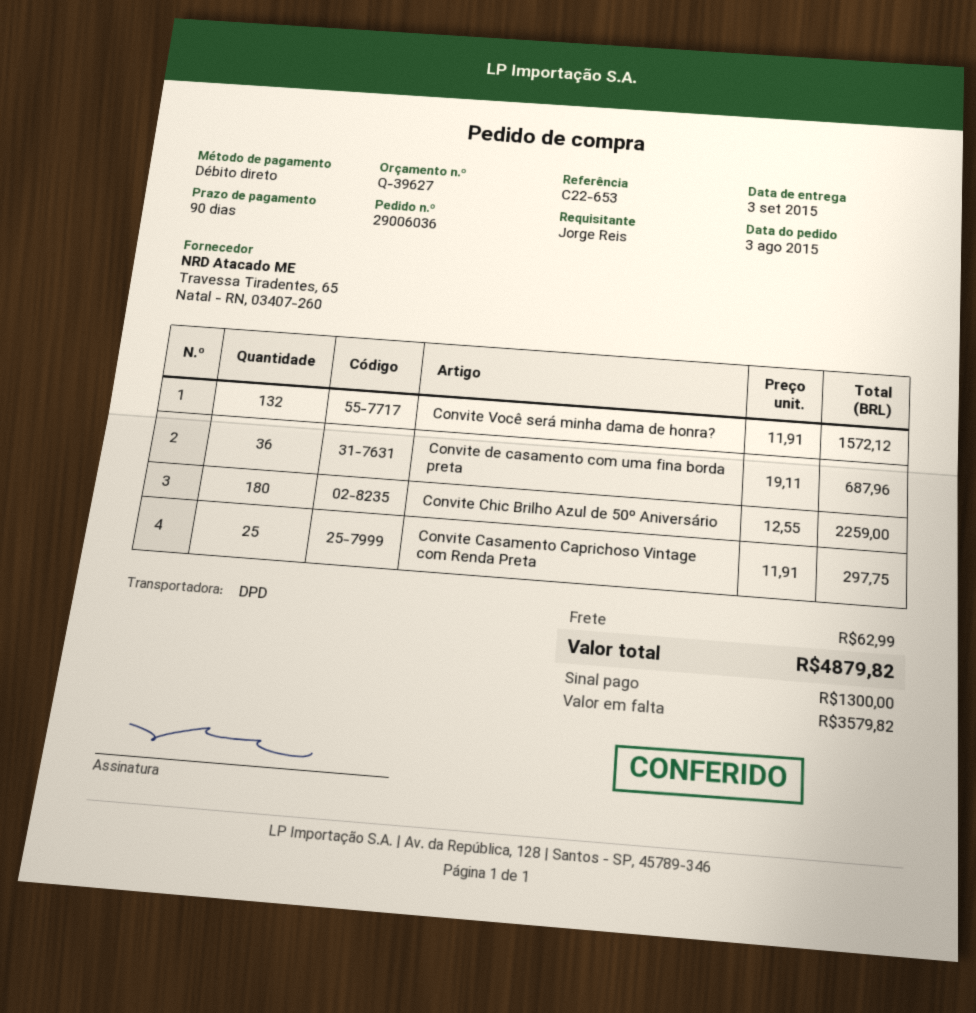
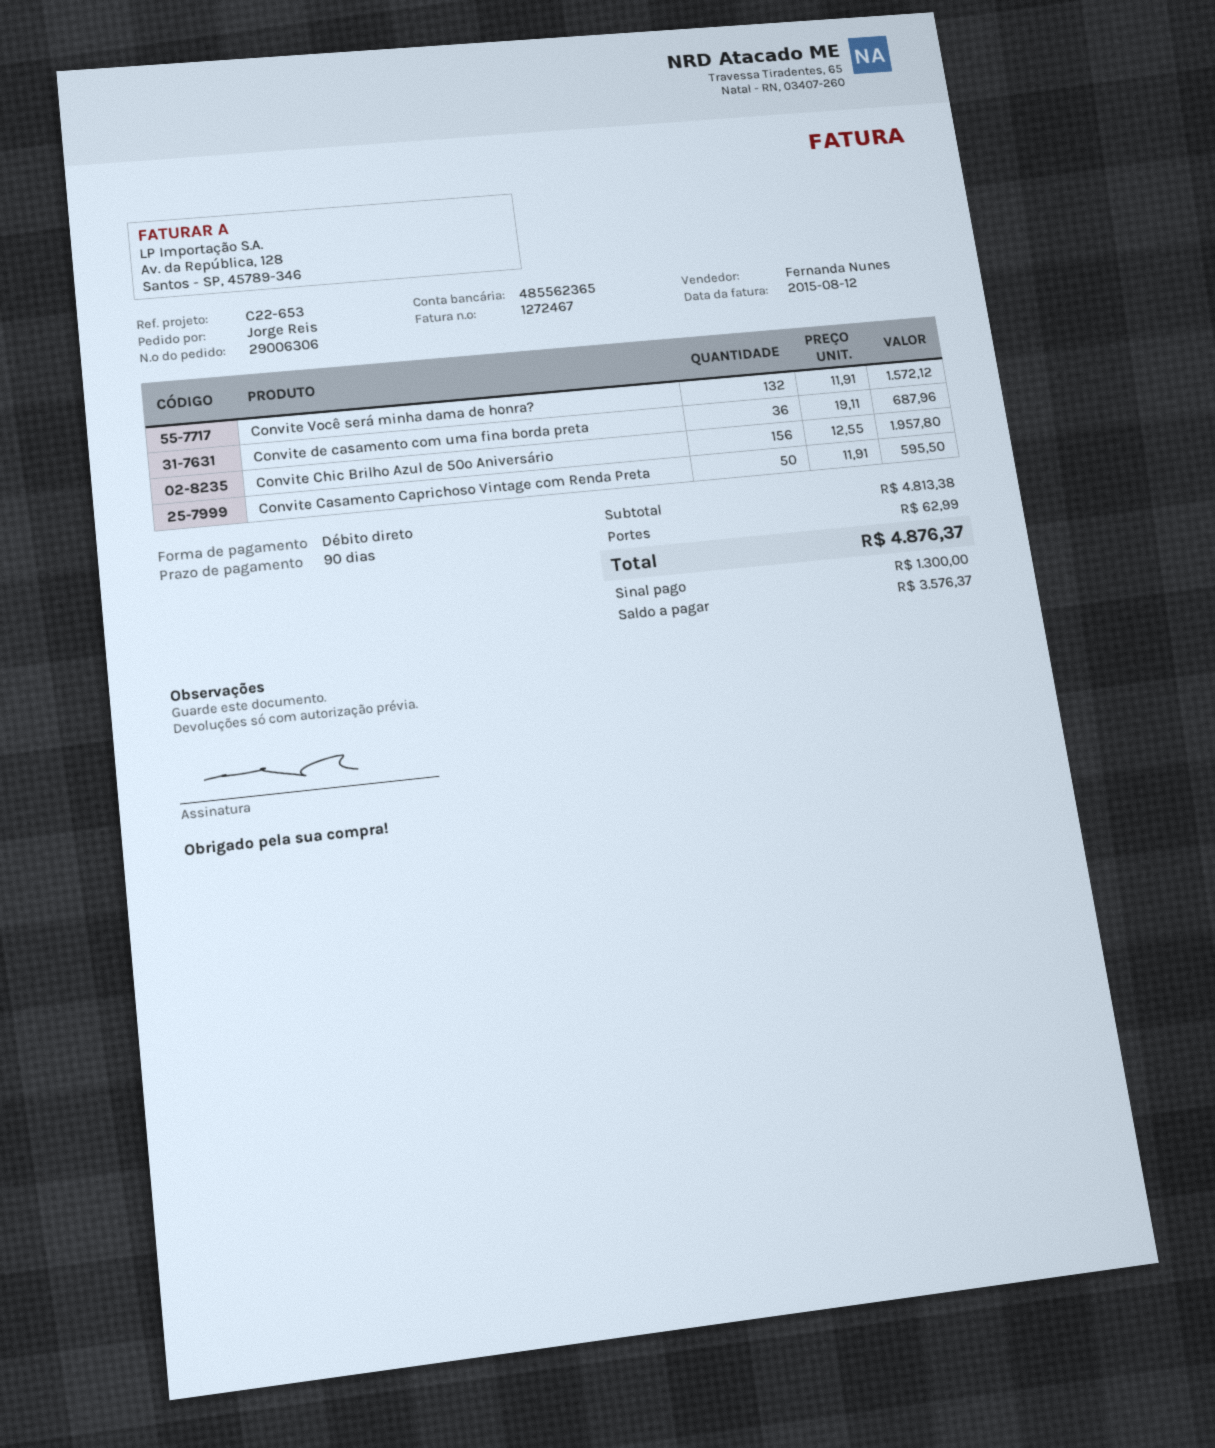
order number: 29006036 -> 29006306
Convite Chic Brilho Azul de 50º Aniversário: 180 x 12.55 = 2259.00 -> 156 x 12.55 = 1957.80
Convite Casamento Caprichoso Vintage com Renda Preta: 25 x 11.91 = 297.75 -> 50 x 11.91 = 595.50
total: 4879.82 -> 4876.37
balance: 3579.82 -> 3576.37

